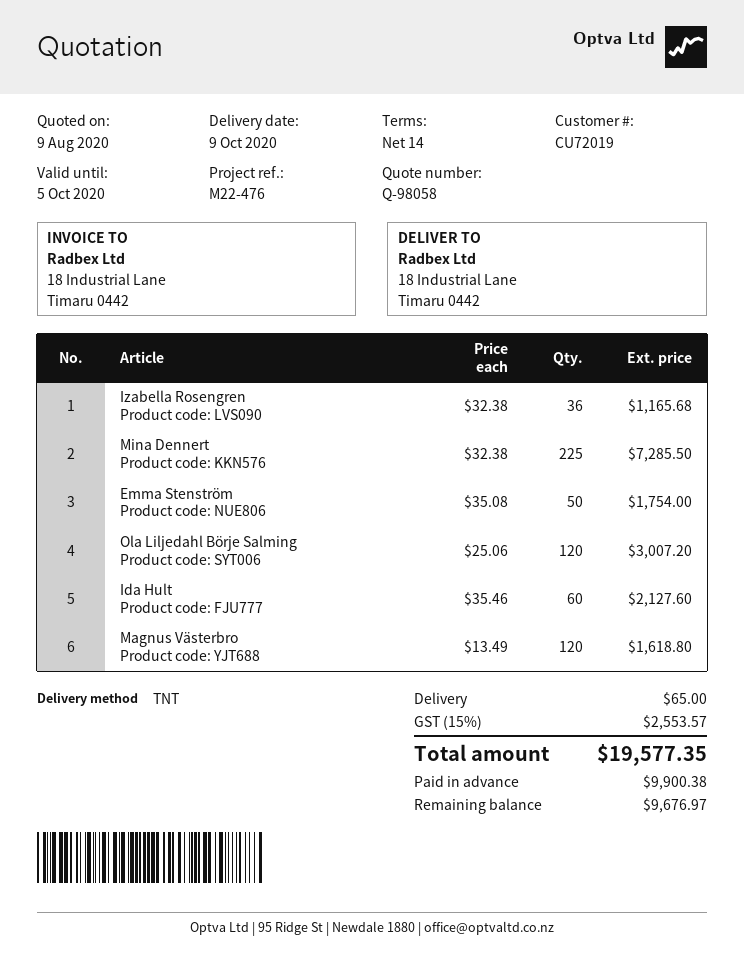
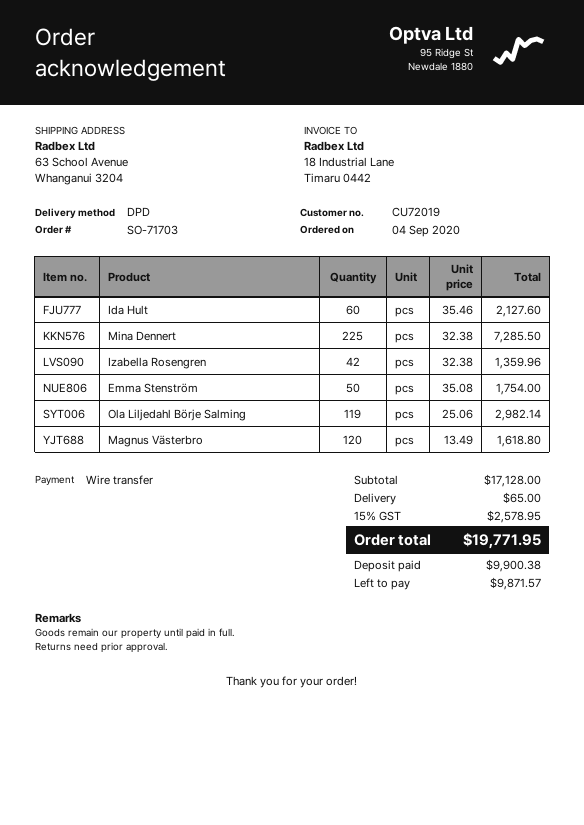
shipping method: TNT -> DPD
ship to: 18 Industrial Lane, Timaru 0442 -> 63 School Avenue, Whanganui 3204
Izabella Rosengren: 36 x 32.38 = 1165.68 -> 42 x 32.38 = 1359.96
Ola Liljedahl Börje Salming: 120 x 25.06 = 3007.20 -> 119 x 25.06 = 2982.14
tax: 15% = 2553.57 -> 15% = 2578.95
total: 19577.35 -> 19771.95
balance: 9676.97 -> 9871.57

